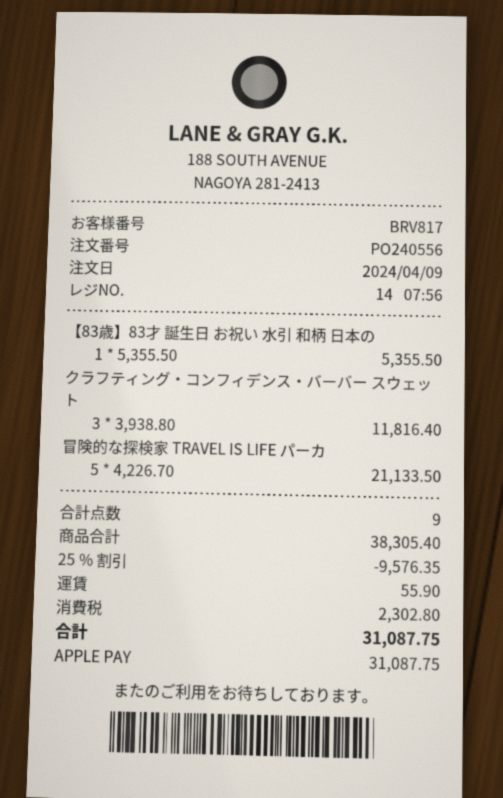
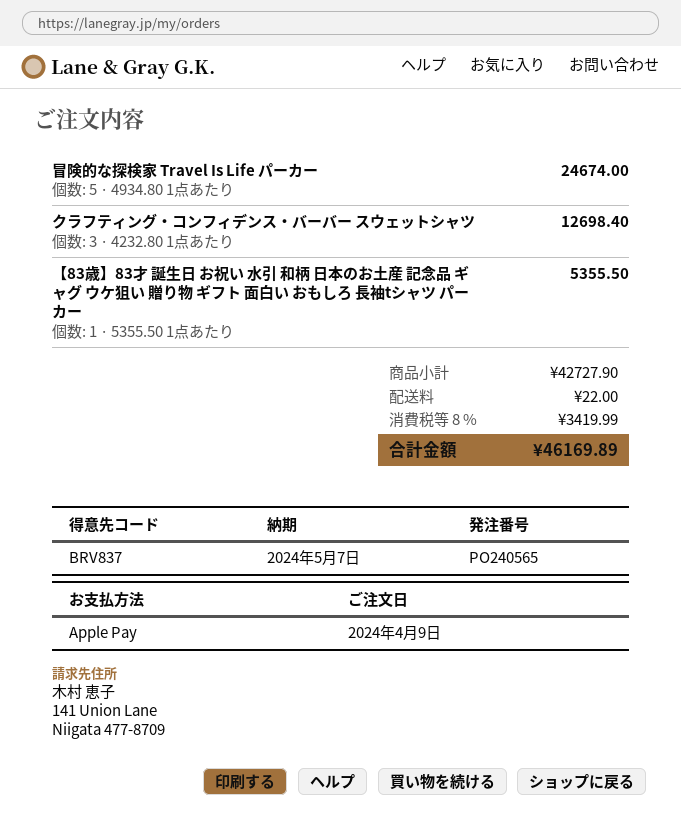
order number: PO240556 -> PO240565
customer number: BRV817 -> BRV837
クラフティング・コンフィデンス・バーバー スウェット: 3 x 3938.80 = 11816.40 -> 3 x 4232.80 = 12698.40
冒険的な探検家 TRAVEL IS LIFE パーカ: 5 x 4226.70 = 21133.50 -> 5 x 4934.80 = 24674.00
subtotal: 38305.40 -> 42727.90
discount: 25% = 9576.35 -> none
shipping: 55.90 -> 22.00
tax: 2302.80 -> 3419.99
total: 31087.75 -> 46169.89

